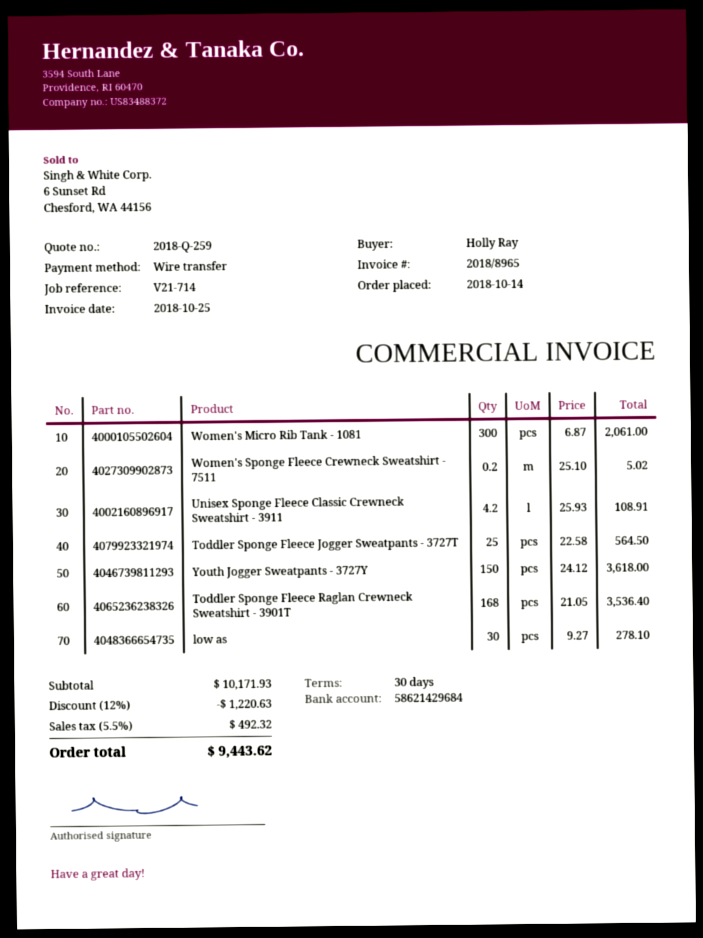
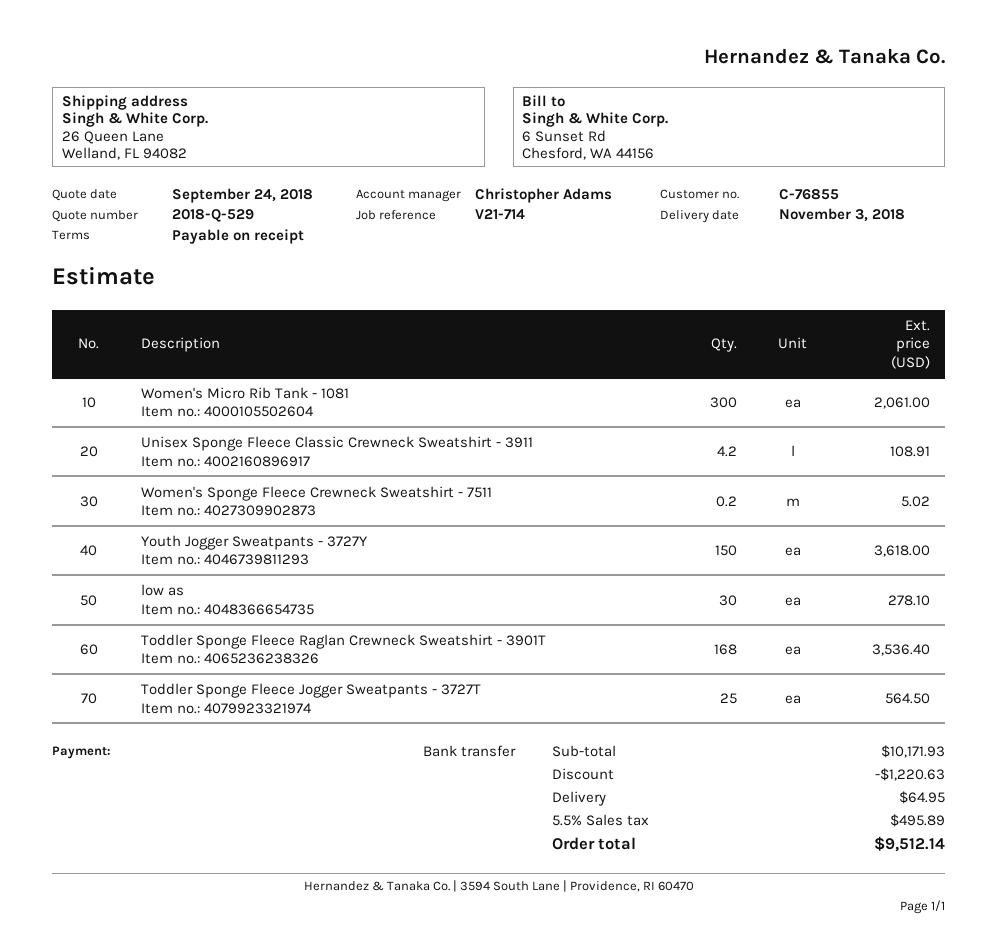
quote number: 2018-Q-259 -> 2018-Q-529
payment terms: 30 days -> on receipt
shipping: none -> 64.95
tax: 5.5% = 492.32 -> 5.5% = 495.89
total: 9443.62 -> 9512.14

